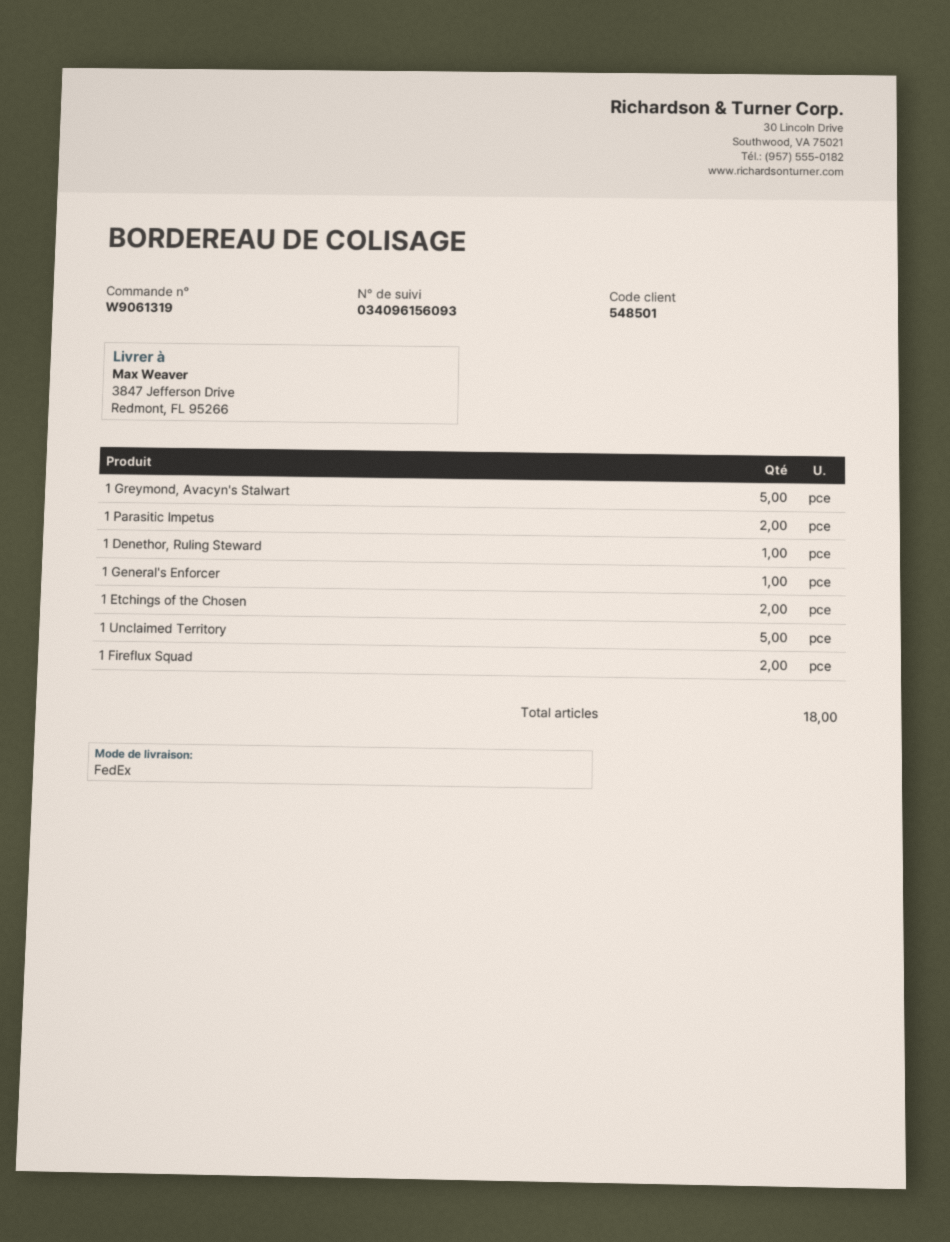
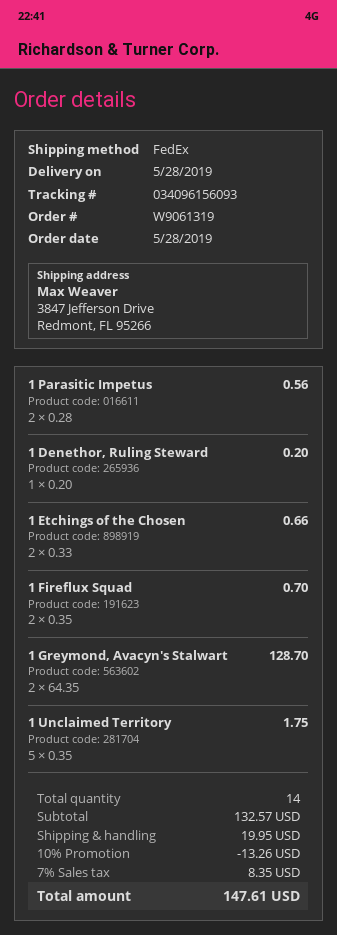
1 Greymond, Avacyn's Stalwart: 5 -> 2
1 General's Enforcer: 1 -> none
total quantity: 18 -> 14

